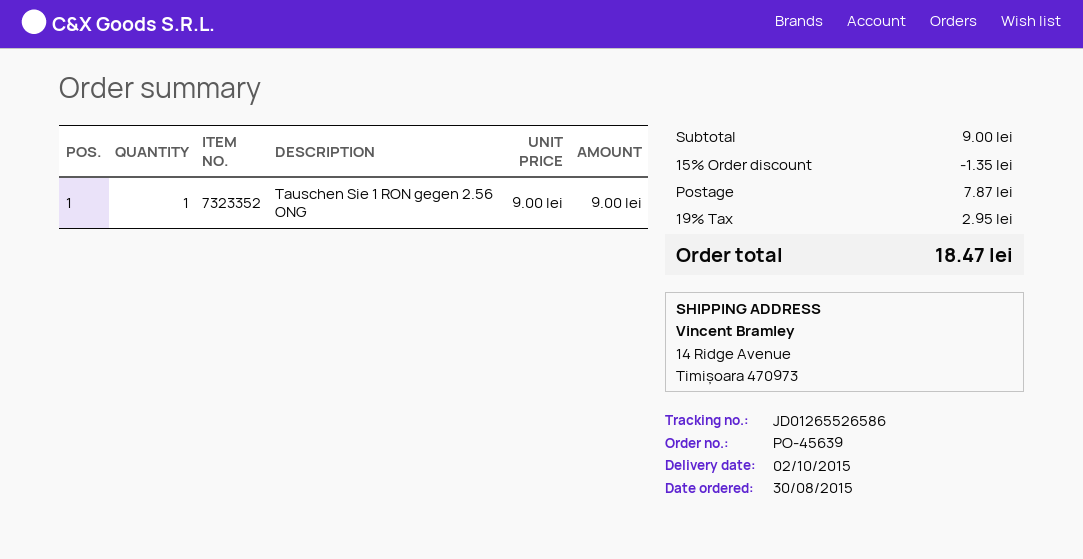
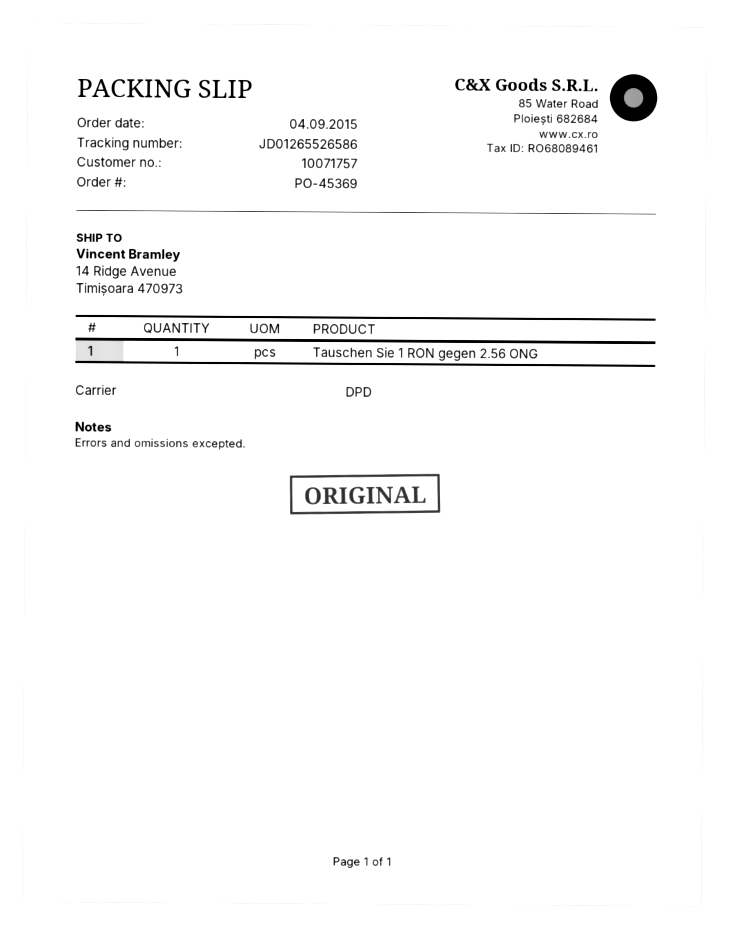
order number: PO-45639 -> PO-45369
order date: 2015-08-30 -> 2015-09-04

